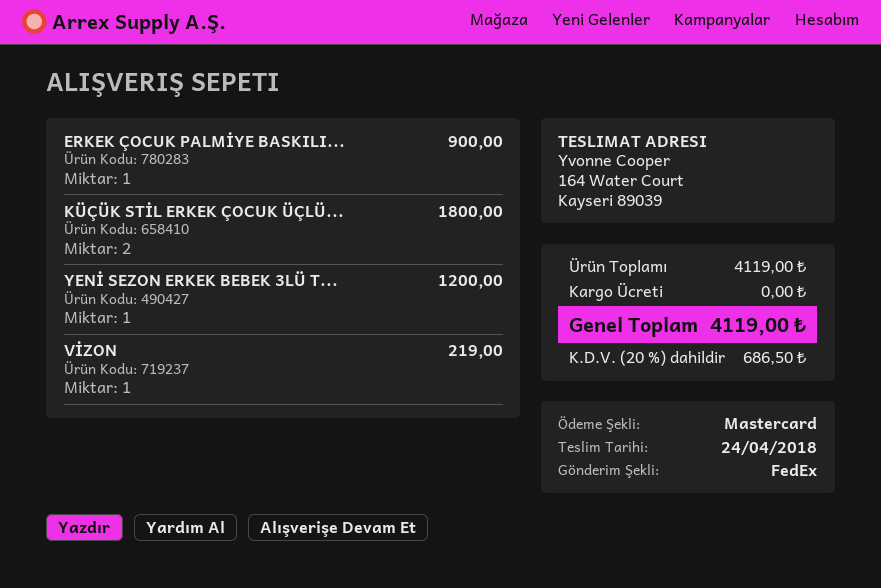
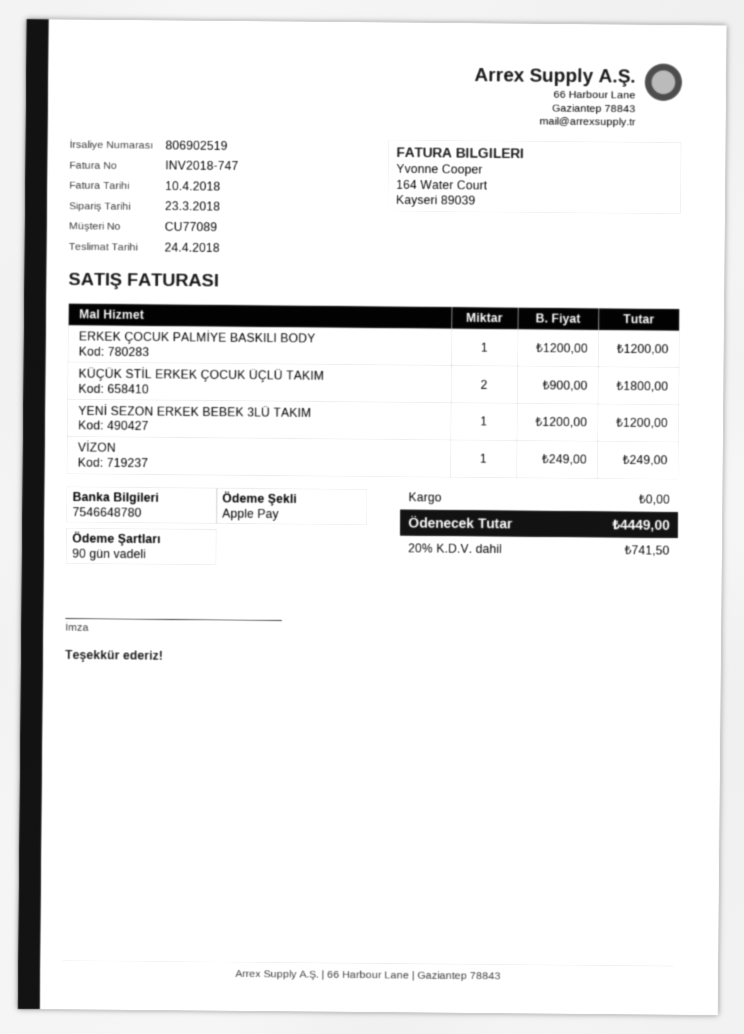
payment method: Mastercard -> Apple Pay
ERKEK ÇOCUK PALMİYE BASKILI...: 1 for 900.00 -> 1 for 1200.00
VİZON: 1 for 219.00 -> 1 for 249.00
tax: 20% = 686.50 -> 20% = 741.50
total: 4119.00 -> 4449.00

